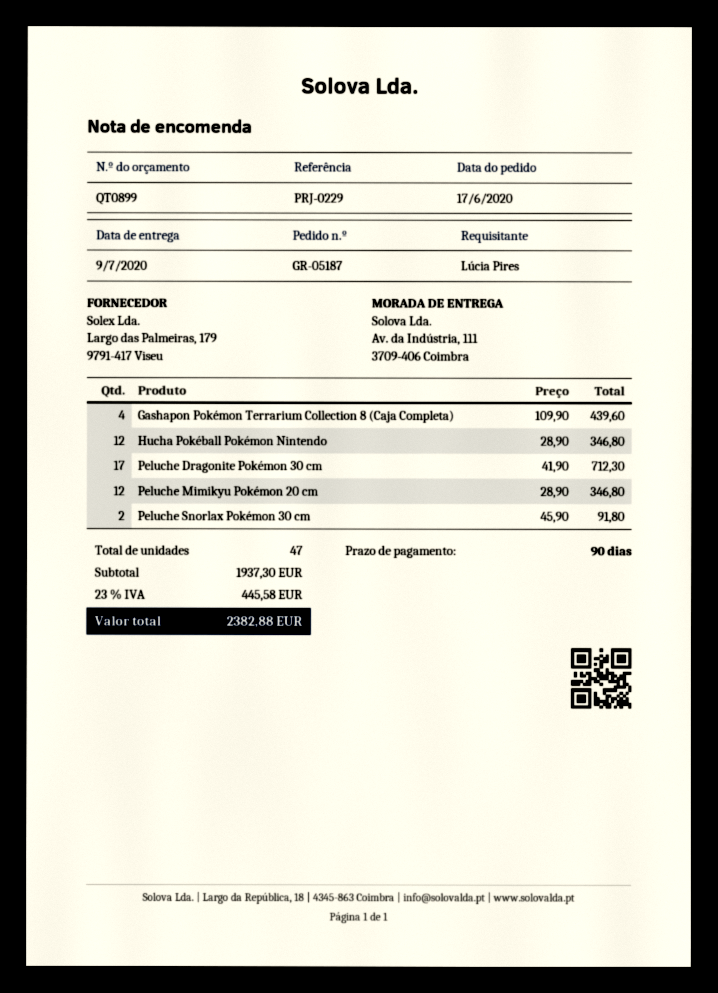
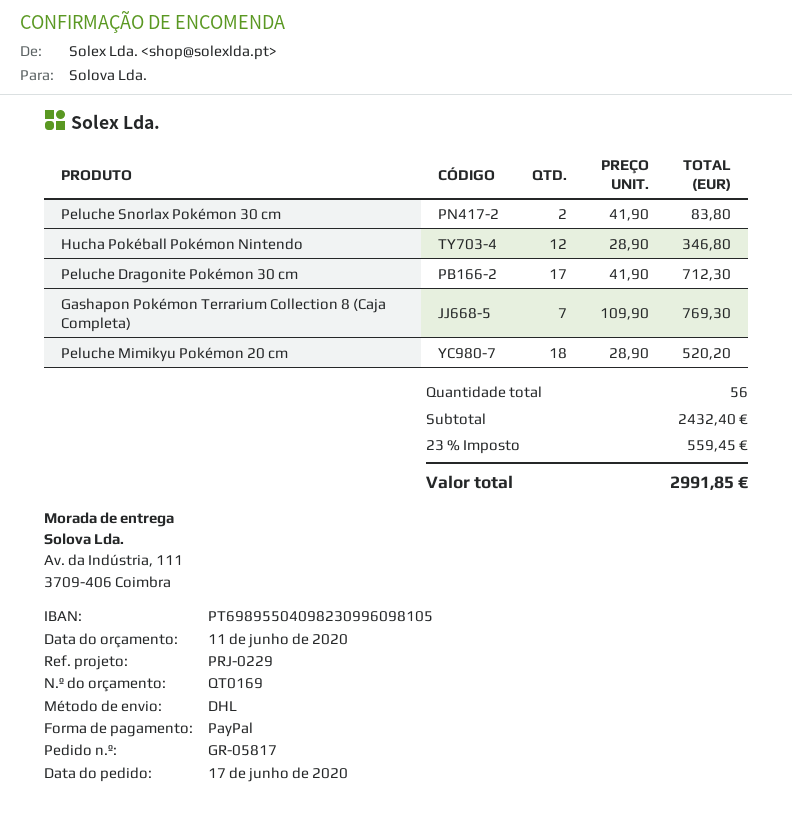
quote number: QT0899 -> QT0169
order number: GR-05187 -> GR-05817
Gashapon Pokémon Terrarium Collection 8 (Caja Completa): 4 x 109.90 = 439.60 -> 7 x 109.90 = 769.30
Peluche Mimikyu Pokémon 20 cm: 12 x 28.90 = 346.80 -> 18 x 28.90 = 520.20
Peluche Snorlax Pokémon 30 cm: 2 x 45.90 = 91.80 -> 2 x 41.90 = 83.80
total quantity: 47 -> 56
subtotal: 1937.30 -> 2432.40
tax: 23% = 445.58 -> 23% = 559.45
total: 2382.88 -> 2991.85

